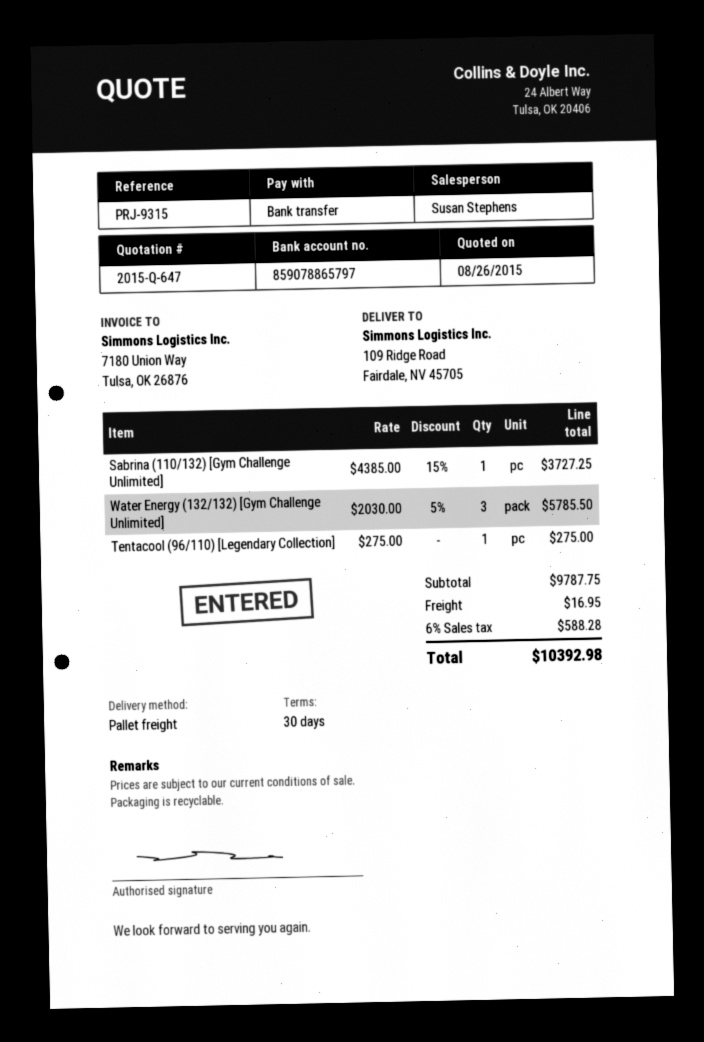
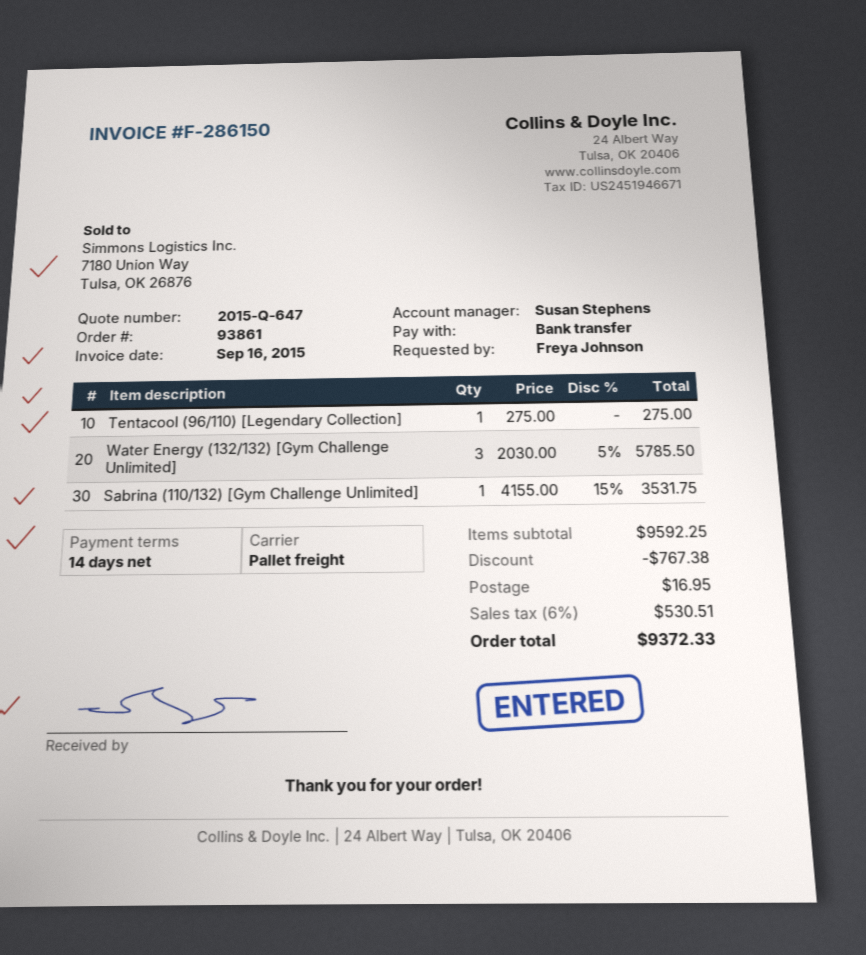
payment terms: 30 days -> 14 days
Sabrina (110/132) [Gym Challenge Unlimited]: 1 x 4385.00 - 15% = 3727.25 -> 1 x 4155.00 - 15% = 3531.75
subtotal: 9787.75 -> 9592.25
discount: none -> 767.38
tax: 6% = 588.28 -> 6% = 530.51
total: 10392.98 -> 9372.33

